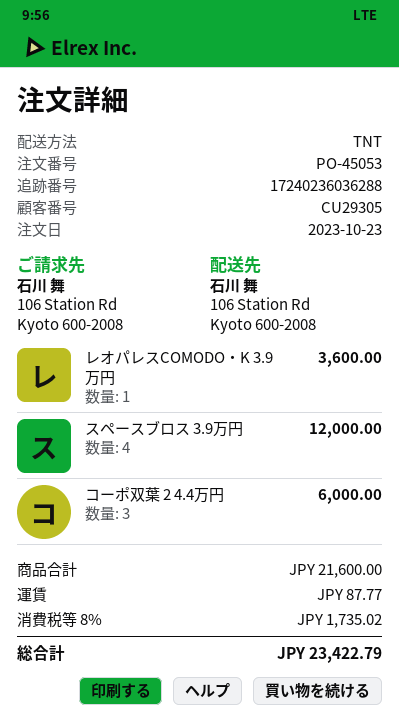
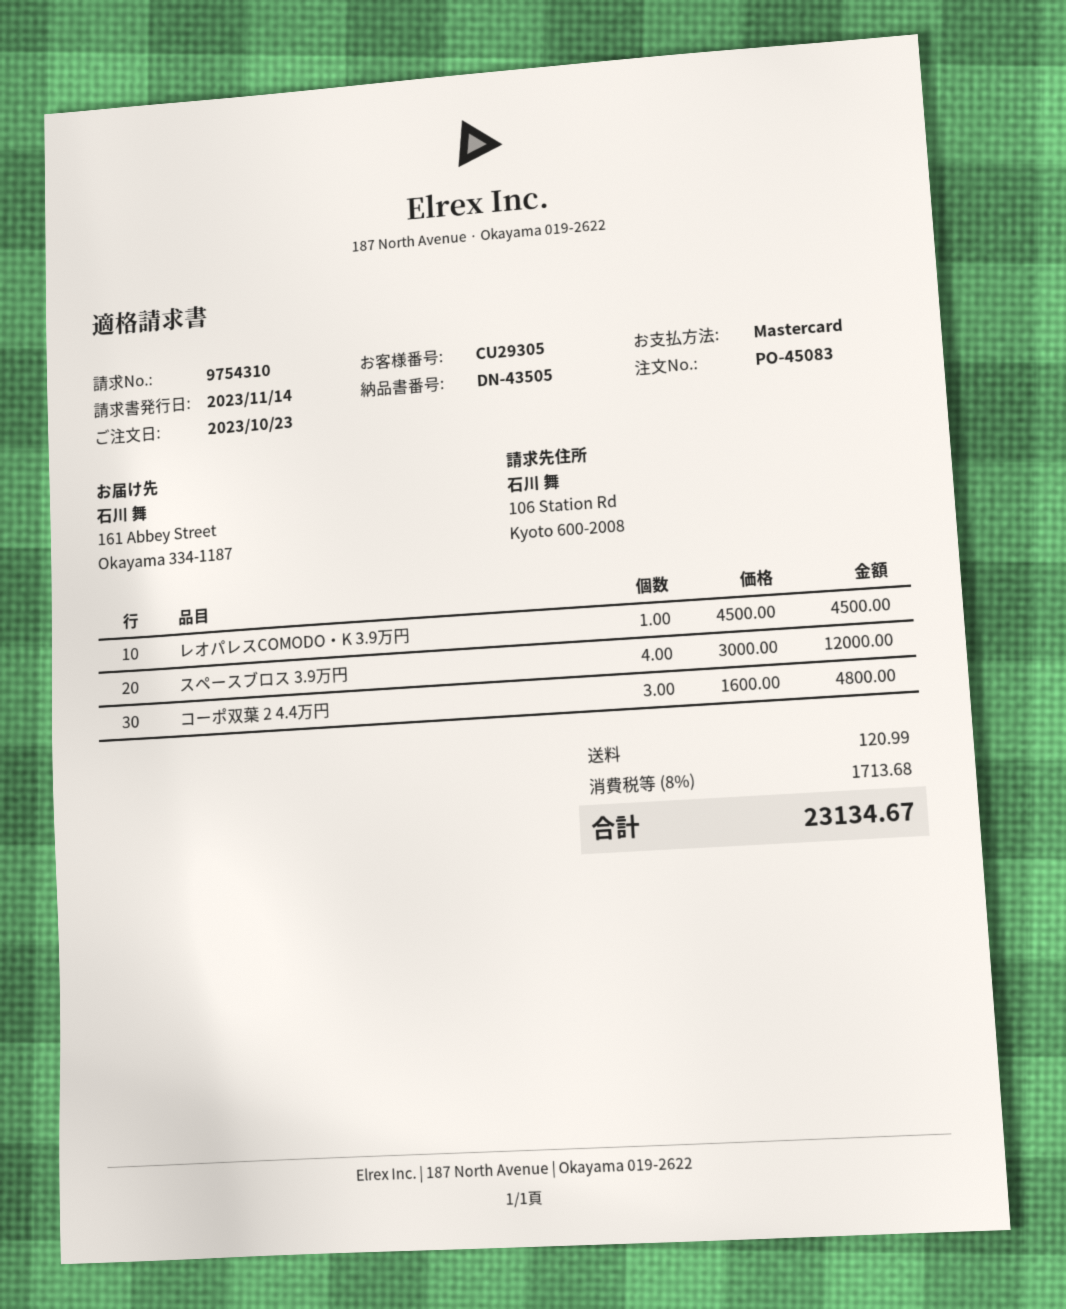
order number: PO-45053 -> PO-45083
ship to: 106 Station Rd, Kyoto 600-2008 -> 161 Abbey Street, Okayama 334-1187
レオパレスCOMODO・K 3.9万円: 1 for 3600.00 -> 1 for 4500.00
コーポ双葉 2 4.4万円: 3 for 6000.00 -> 3 for 4800.00
shipping: 87.77 -> 120.99
tax: 8% = 1735.02 -> 8% = 1713.68
total: 23422.79 -> 23134.67

